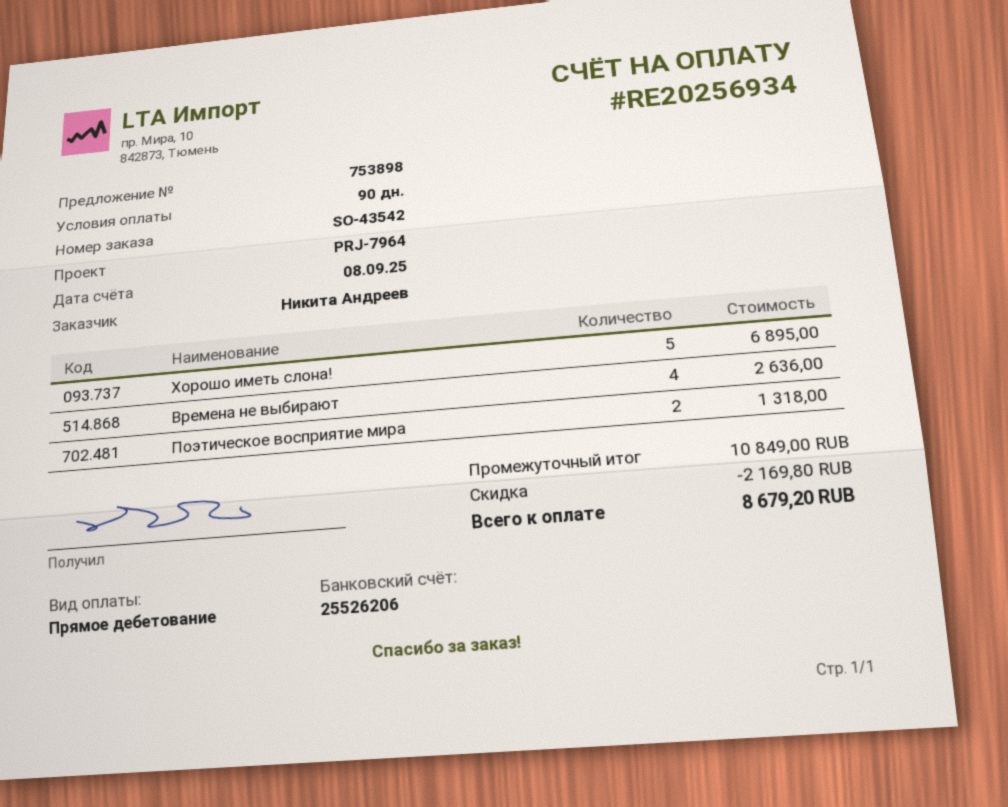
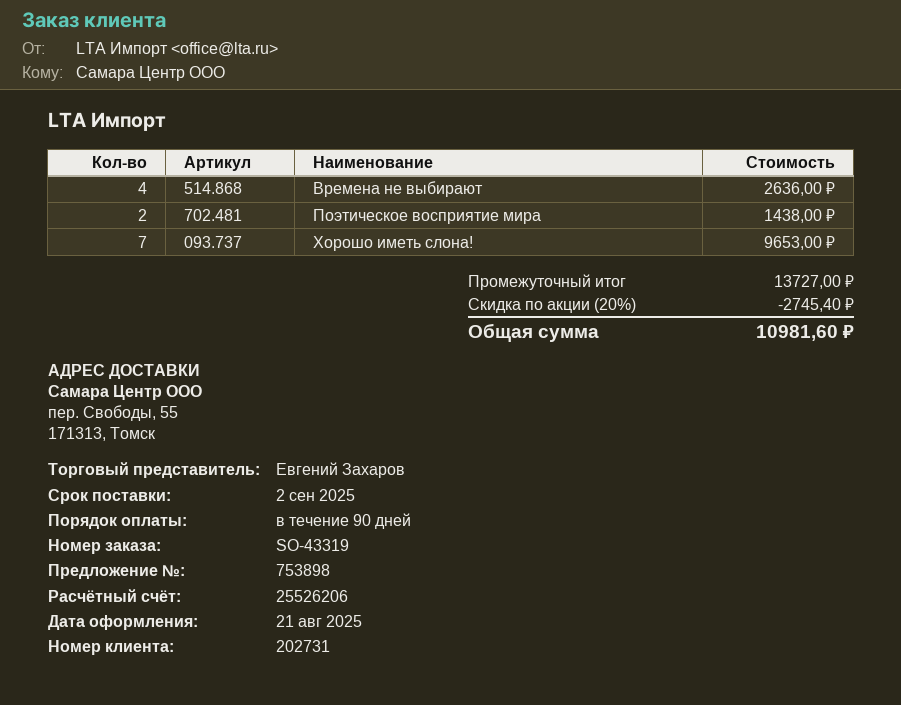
order number: SO-43542 -> SO-43319
Хорошо иметь слона!: 5 for 6895.00 -> 7 for 9653.00
Поэтическое восприятие мира: 2 for 1318.00 -> 2 for 1438.00
subtotal: 10849.00 -> 13727.00
discount: 2169.80 -> 2745.40
total: 8679.20 -> 10981.60

